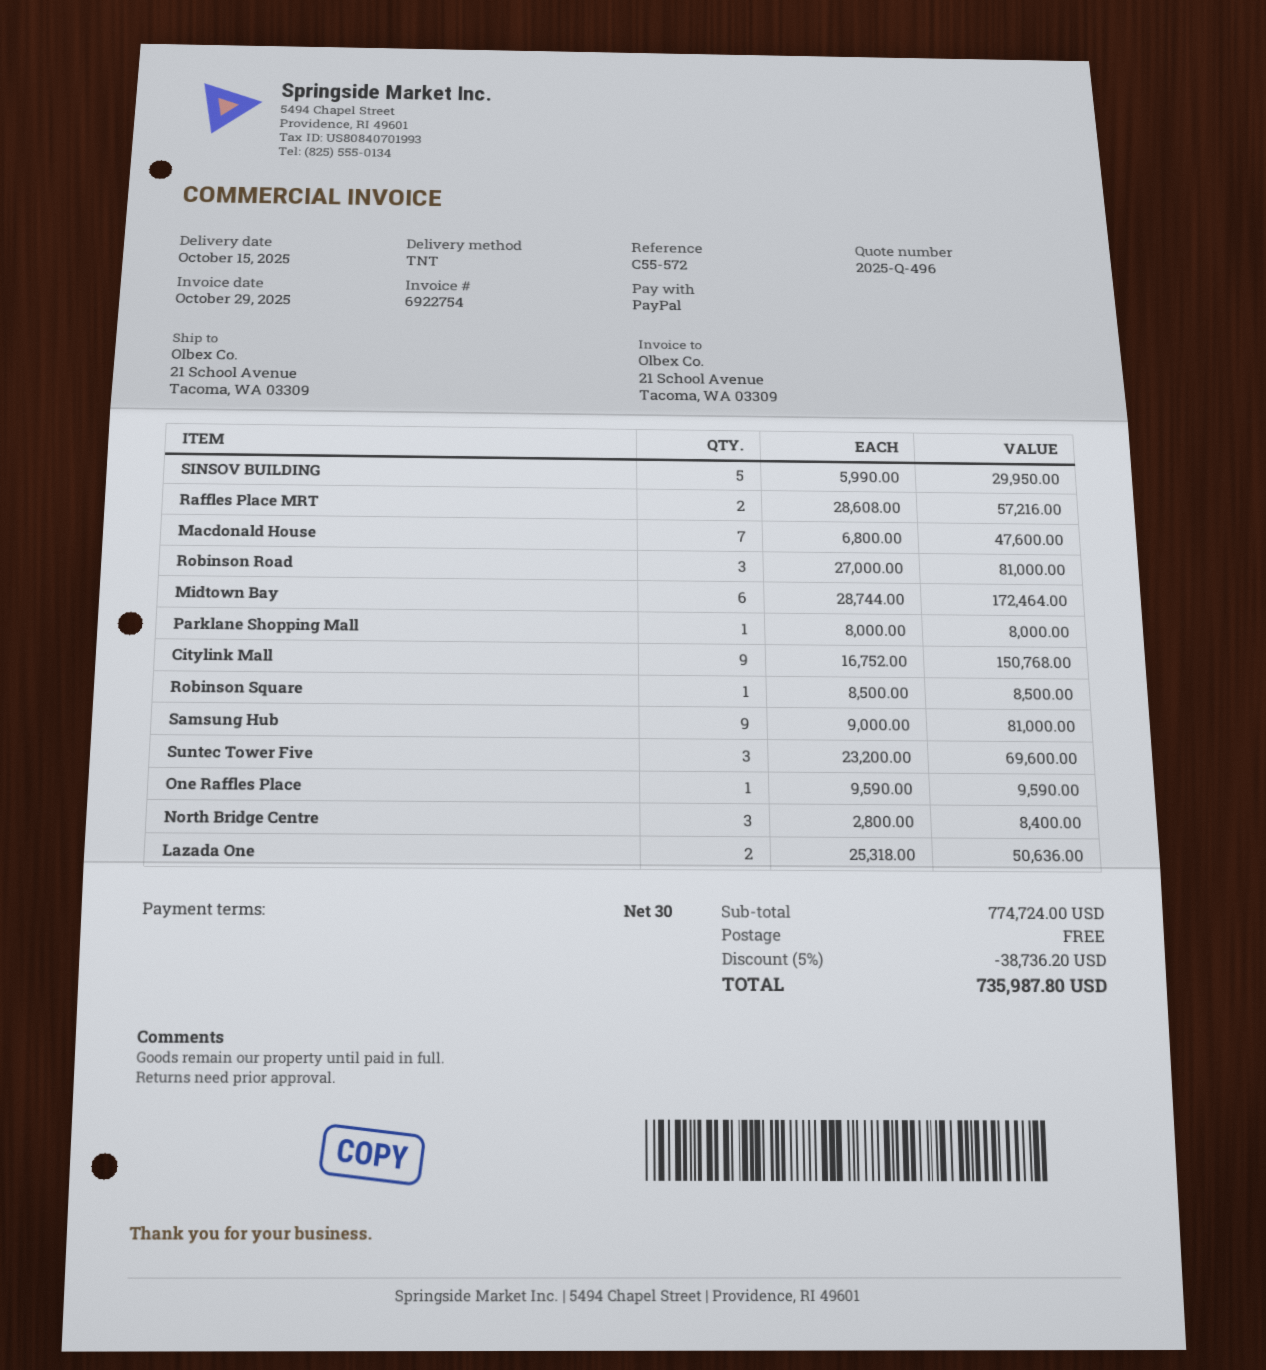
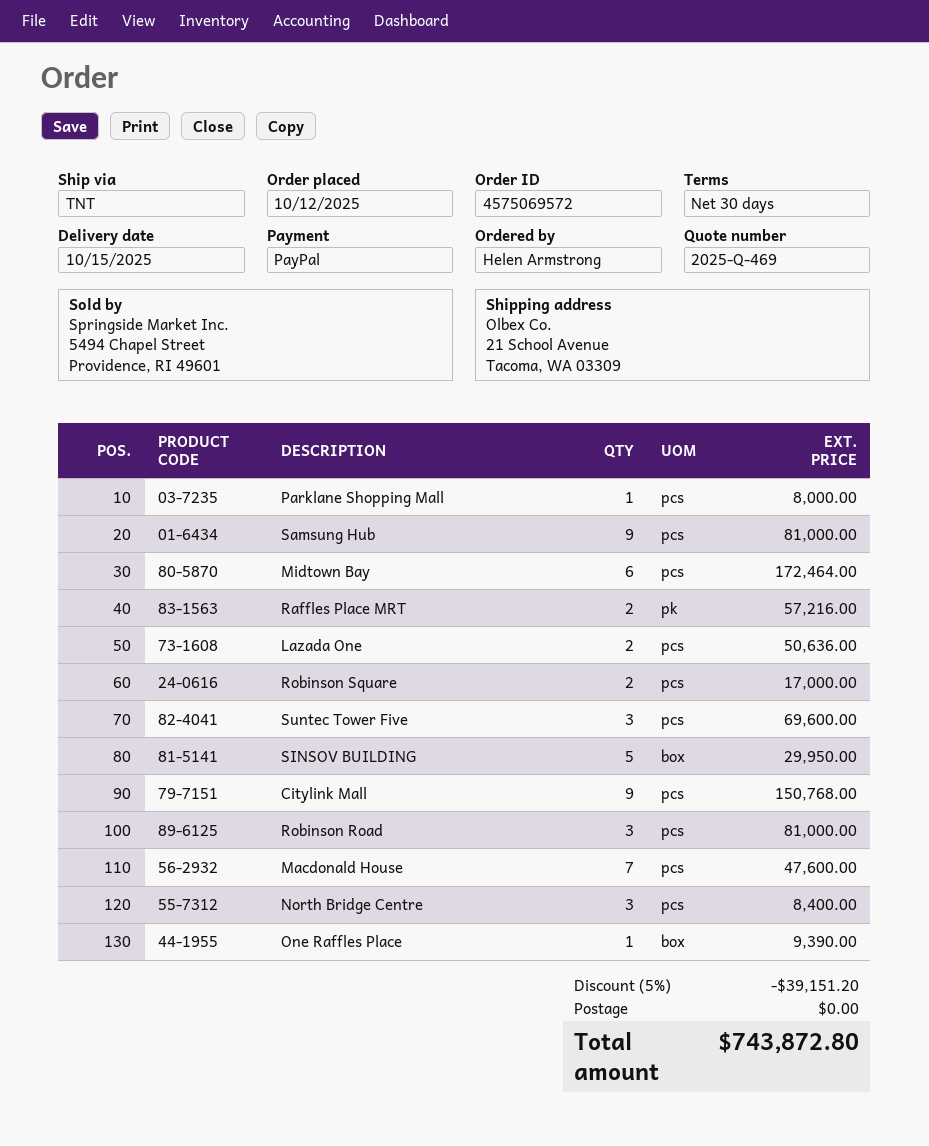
quote number: 2025-Q-496 -> 2025-Q-469
Robinson Square: 1 for 8500.00 -> 2 for 17000.00
One Raffles Place: 1 for 9590.00 -> 1 for 9390.00
discount: 5% = 38736.20 -> 5% = 39151.20
total: 735987.80 -> 743872.80

